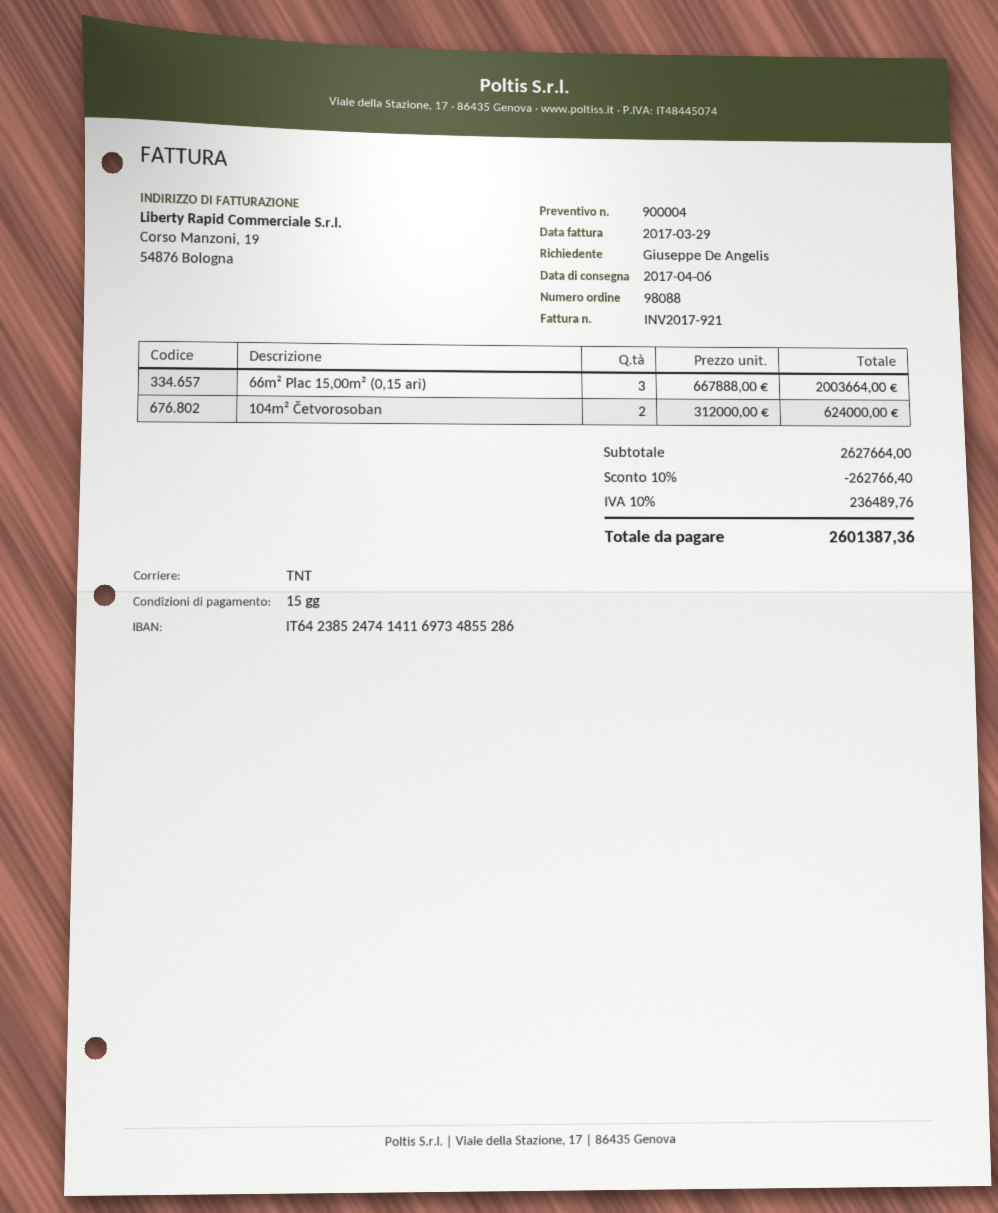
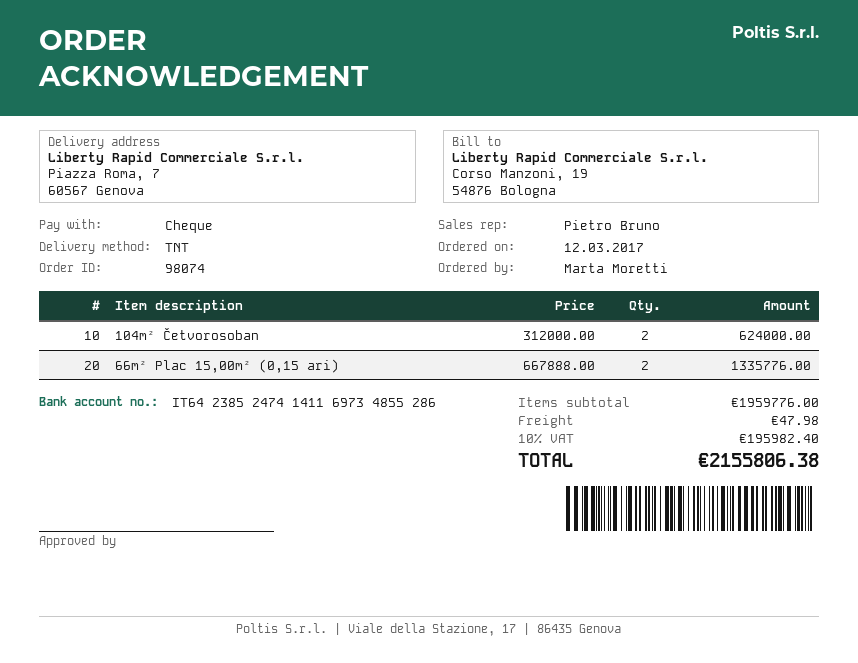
order number: 98088 -> 98074
ordered by: Giuseppe De Angelis -> Marta Moretti
66m² Plac 15,00m² (0,15 ari): 3 x 667888.00 = 2003664.00 -> 2 x 667888.00 = 1335776.00
subtotal: 2627664.00 -> 1959776.00
discount: 10% = 262766.40 -> none
shipping: none -> 47.98
tax: 10% = 236489.76 -> 10% = 195982.40
total: 2601387.36 -> 2155806.38

